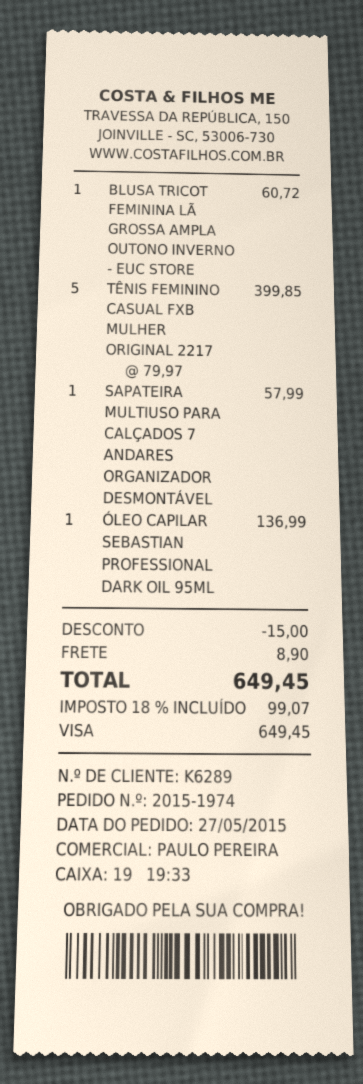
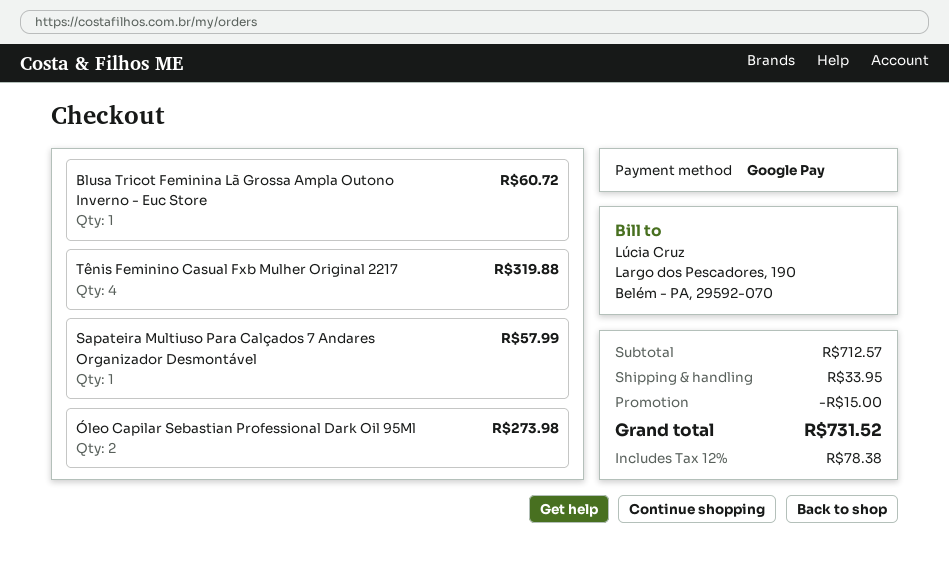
payment method: Visa -> Google Pay
TÊNIS FEMININO CASUAL FXB MULHER ORIGINAL 2217: 5 for 399.85 -> 4 for 319.88
ÓLEO CAPILAR SEBASTIAN PROFESSIONAL DARK OIL 95ML: 1 for 136.99 -> 2 for 273.98
shipping: 8.90 -> 33.95
tax: 18% = 99.07 -> 12% = 78.38
total: 649.45 -> 731.52

